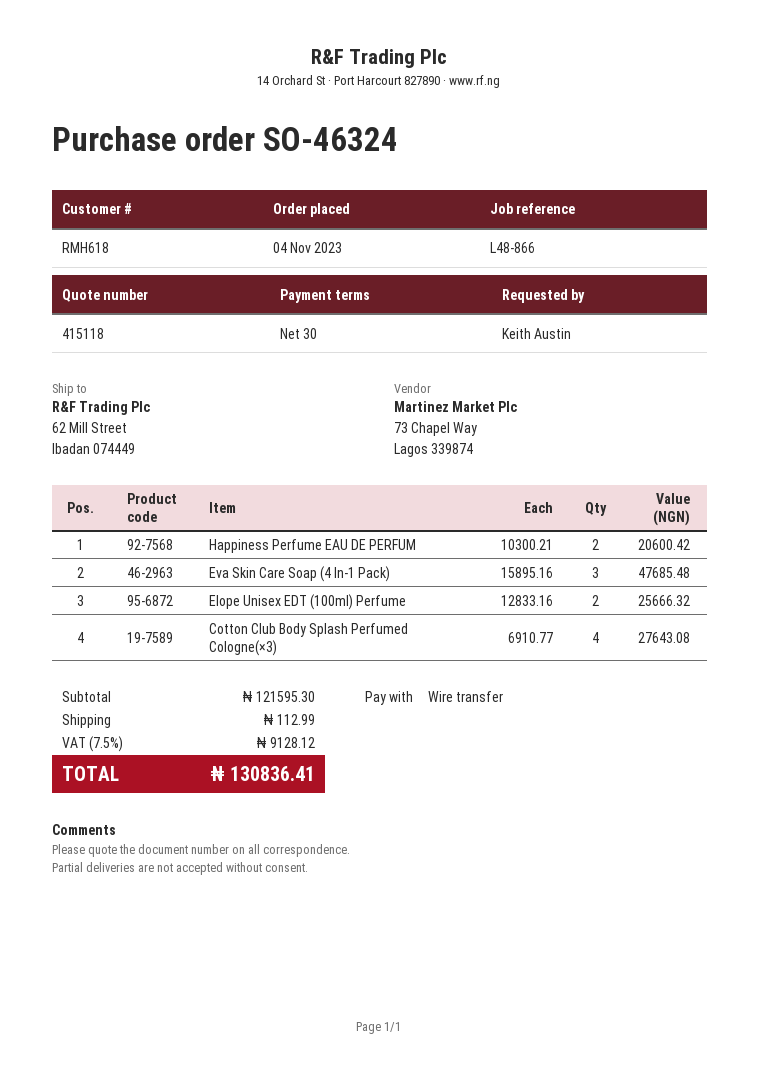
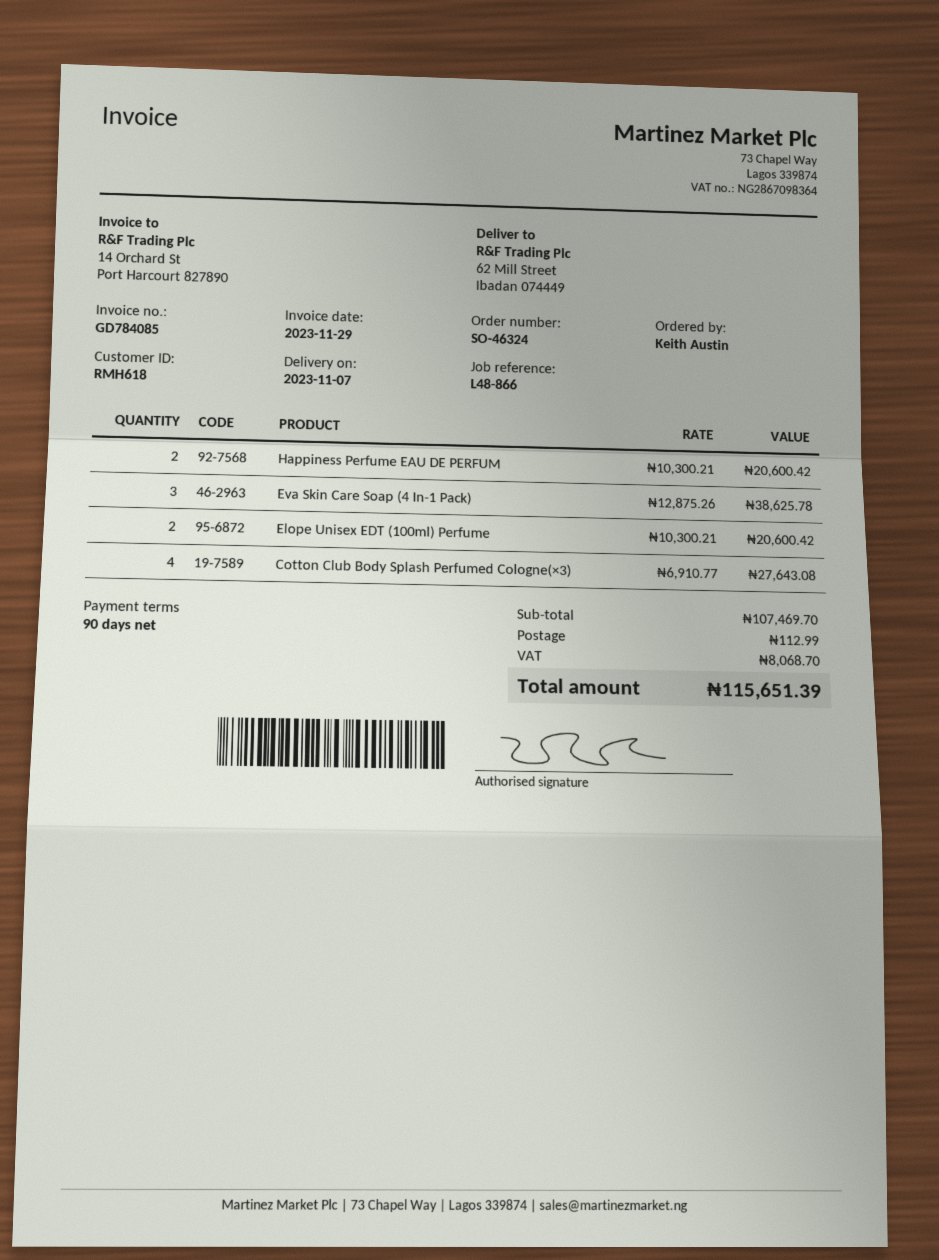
payment terms: 30 days -> 90 days
Eva Skin Care Soap (4 In-1 Pack): 3 x 15895.16 = 47685.48 -> 3 x 12875.26 = 38625.78
Elope Unisex EDT (100ml) Perfume: 2 x 12833.16 = 25666.32 -> 2 x 10300.21 = 20600.42
subtotal: 121595.30 -> 107469.70
tax: 9128.12 -> 8068.70
total: 130836.41 -> 115651.39

